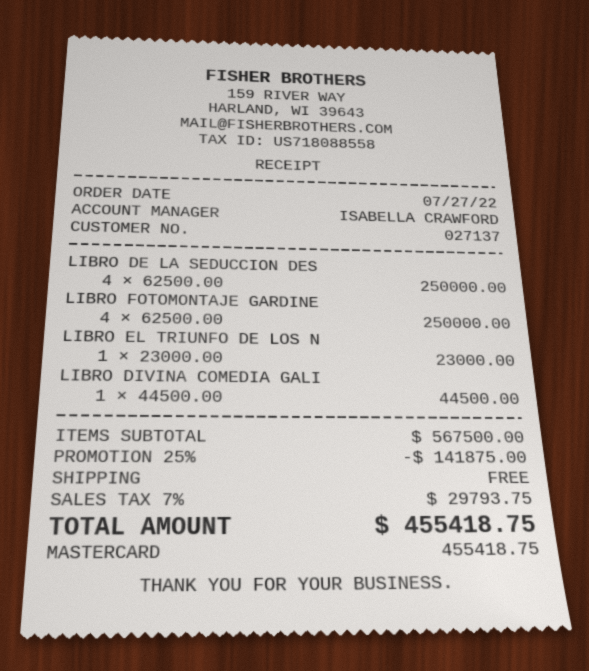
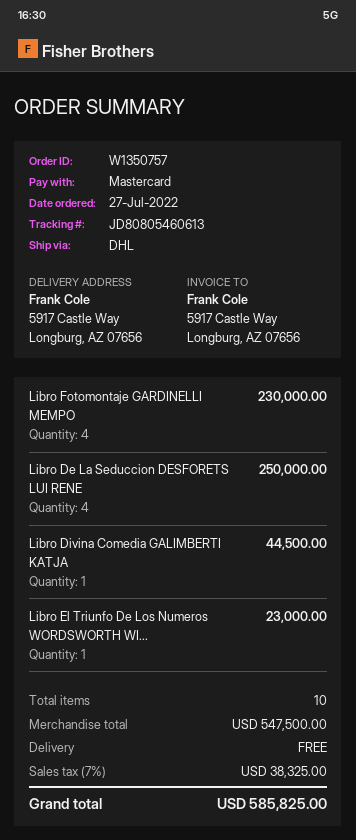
LIBRO FOTOMONTAJE GARDINE: 4 for 250000.00 -> 4 for 230000.00
subtotal: 567500.00 -> 547500.00
discount: 25% = 141875.00 -> none
tax: 7% = 29793.75 -> 7% = 38325.00
total: 455418.75 -> 585825.00

